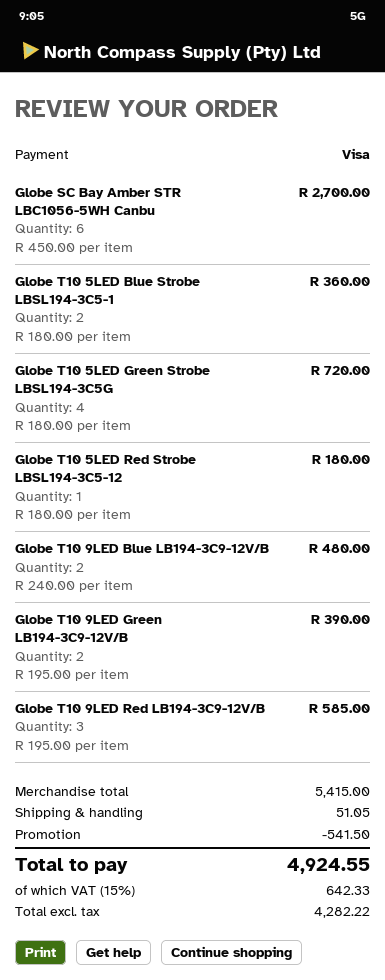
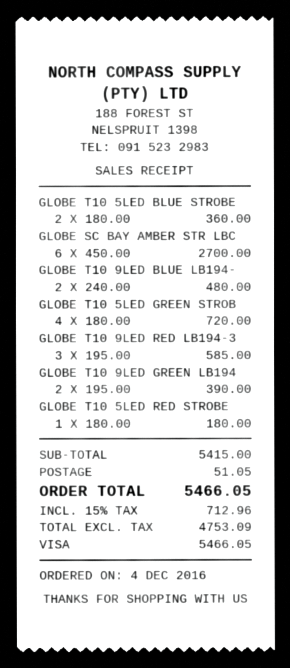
discount: 541.50 -> none
net: 4282.22 -> 4753.09
tax: 15% = 642.33 -> 15% = 712.96
total: 4924.55 -> 5466.05

